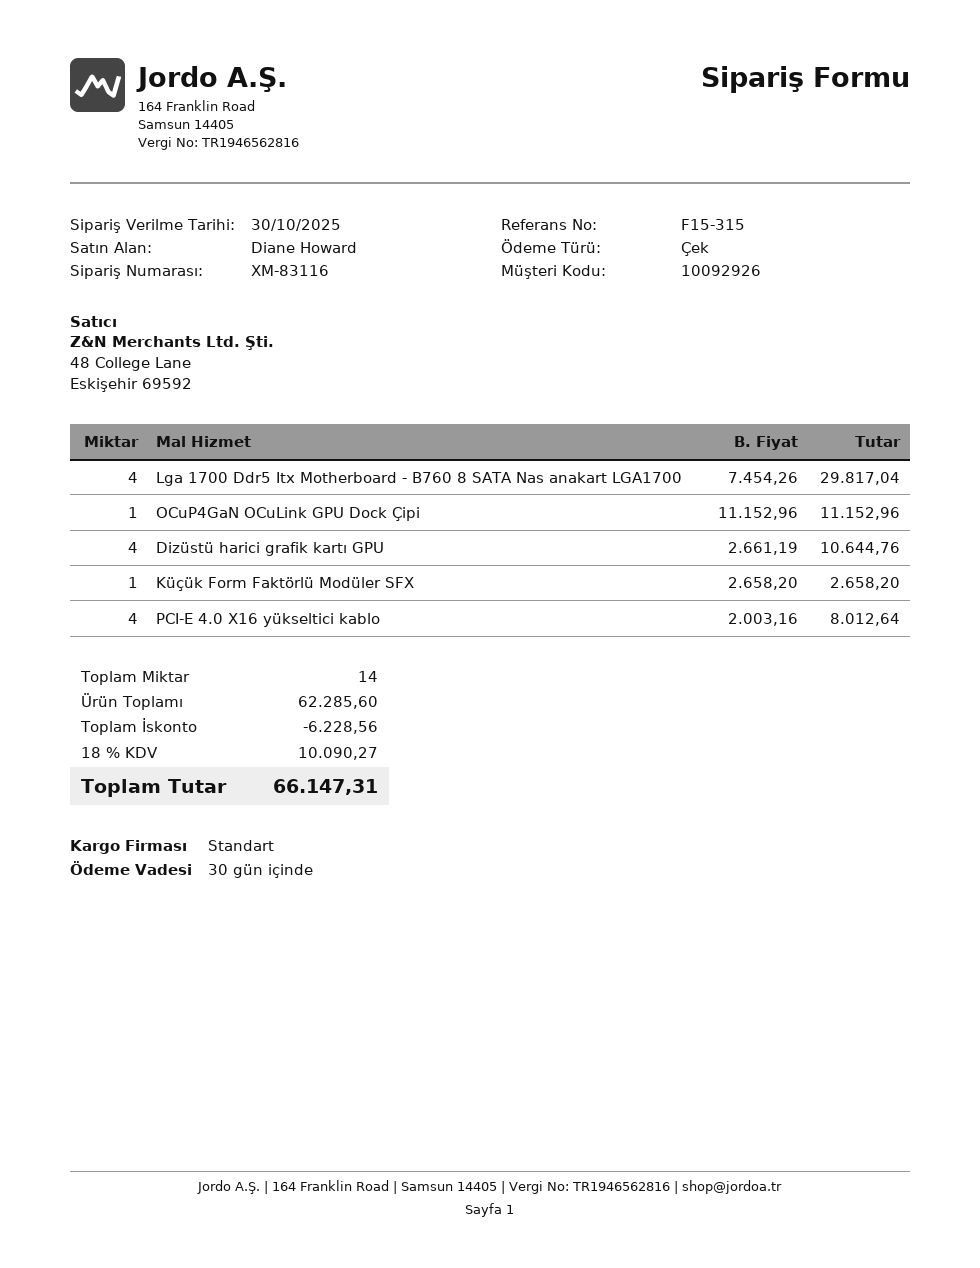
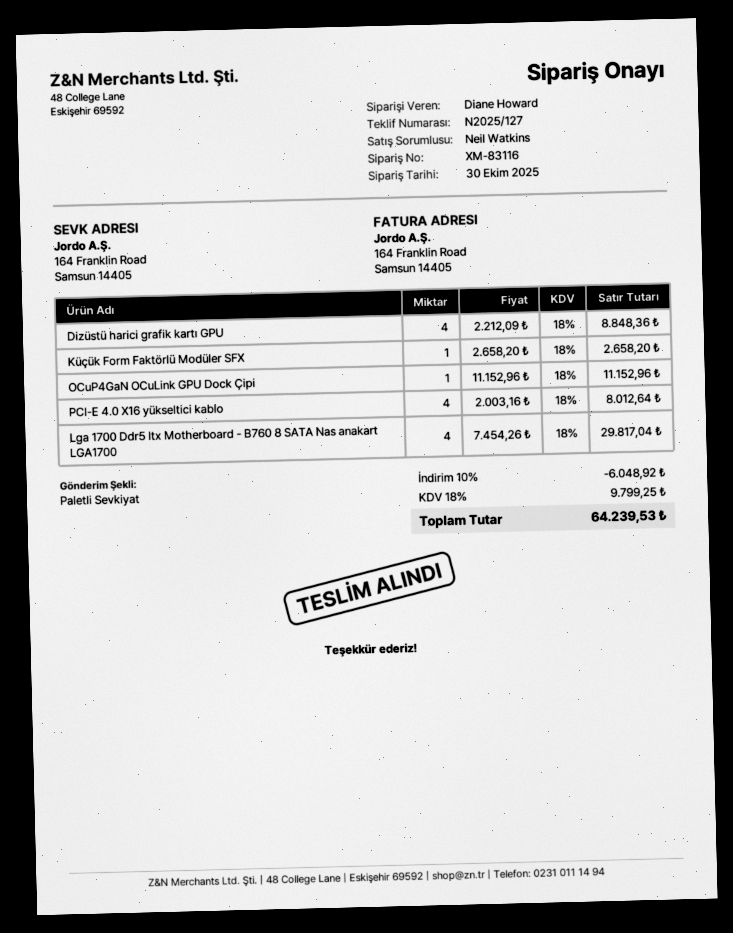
shipping method: standard -> pallet freight
Dizüstü harici grafik kartı GPU: 4 x 2661.19 = 10644.76 -> 4 x 2212.09 = 8848.36
discount: 6228.56 -> 6048.92
tax: 18% = 10090.27 -> 18% = 9799.25
total: 66147.31 -> 64239.53

